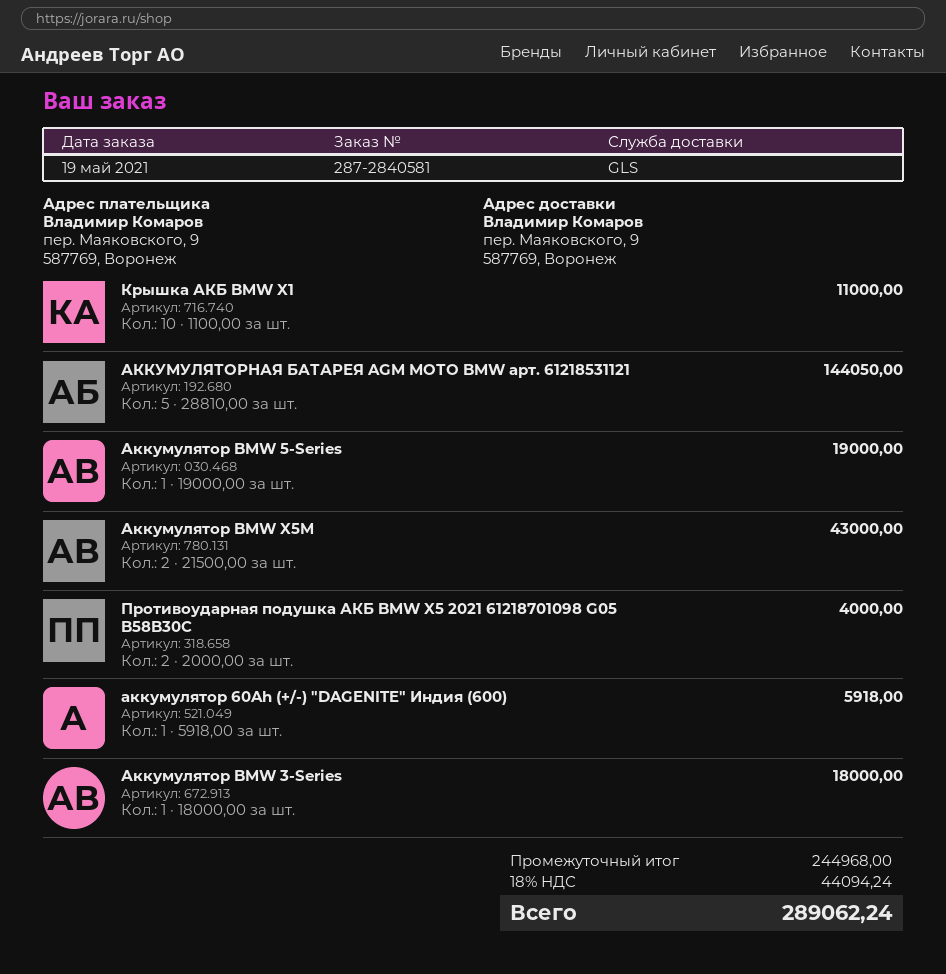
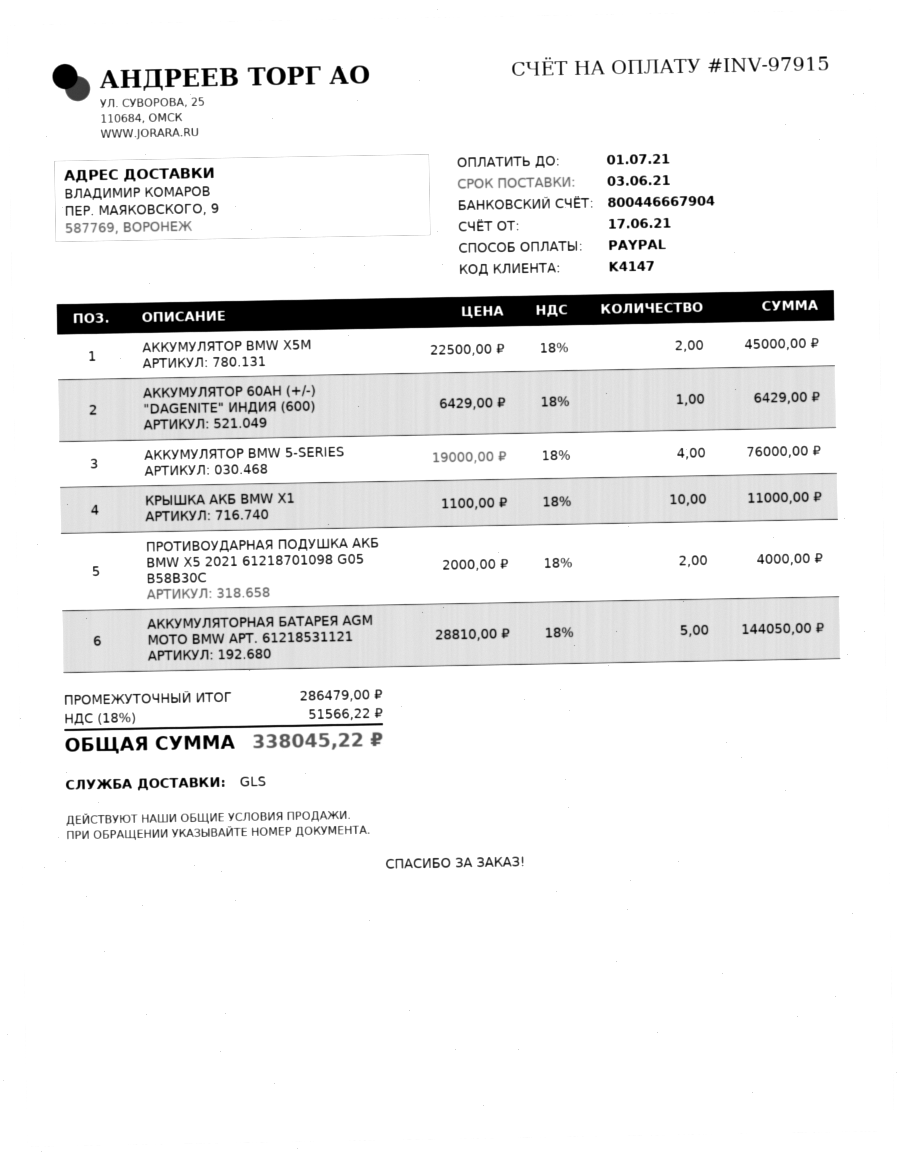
Аккумулятор BMW 5-Series: 1 x 19000.00 = 19000.00 -> 4 x 19000.00 = 76000.00
Аккумулятор BMW X5M: 2 x 21500.00 = 43000.00 -> 2 x 22500.00 = 45000.00
аккумулятор 60Ah (+/-) "DAGENITE" Индия (600): 1 x 5918.00 = 5918.00 -> 1 x 6429.00 = 6429.00
Аккумулятор BMW 3-Series: 1 x 18000.00 = 18000.00 -> none
subtotal: 244968.00 -> 286479.00
tax: 18% = 44094.24 -> 18% = 51566.22
total: 289062.24 -> 338045.22

